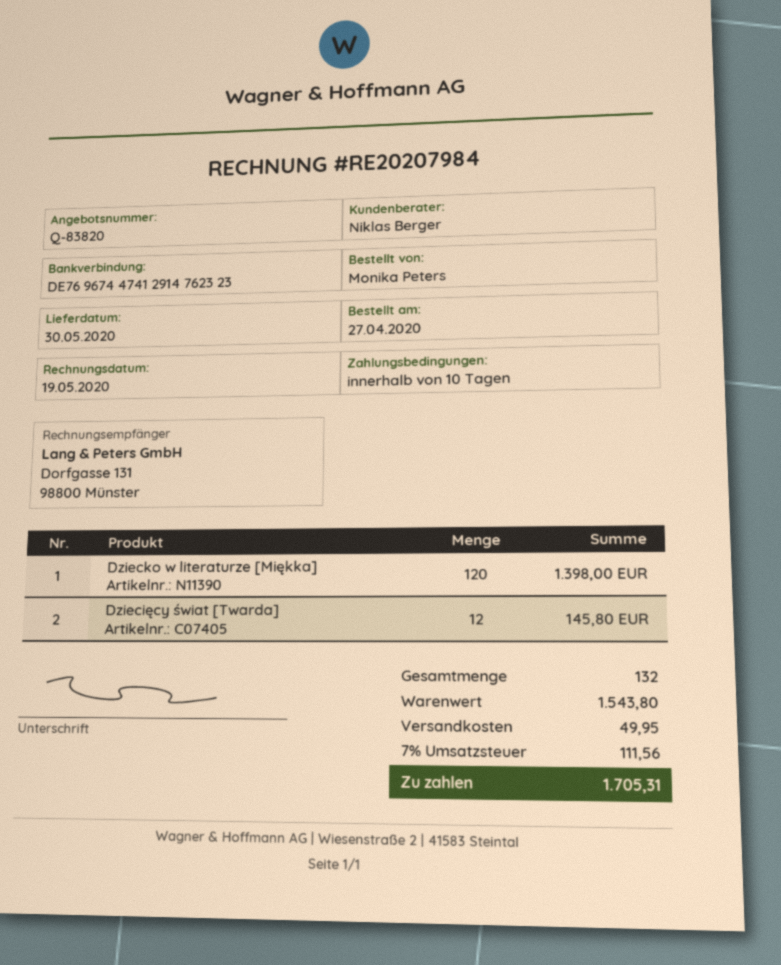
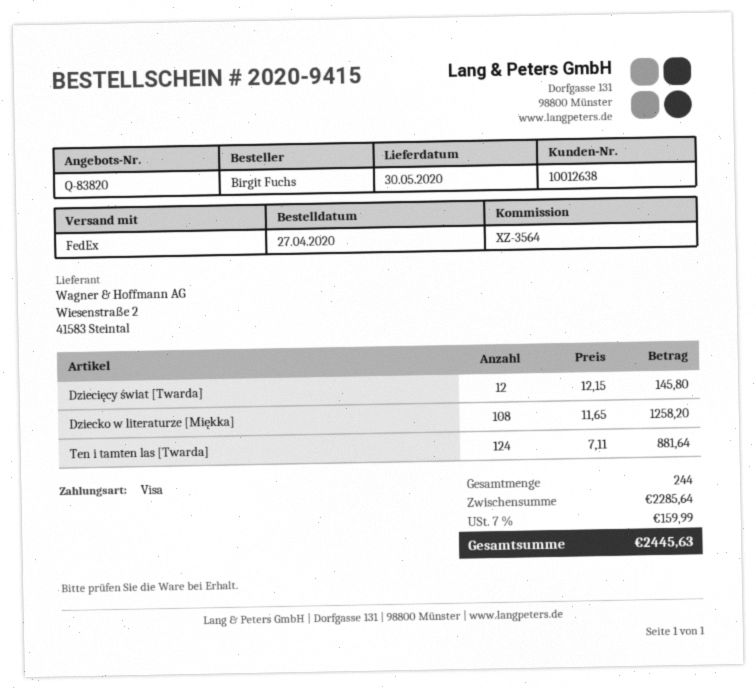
ordered by: Monika Peters -> Birgit Fuchs
Dziecko w literaturze [Miękka]: 120 for 1398.00 -> 108 for 1258.20
Ten i tamten las [Twarda]: none -> 124 for 881.64
total quantity: 132 -> 244
subtotal: 1543.80 -> 2285.64
shipping: 49.95 -> none
tax: 7% = 111.56 -> 7% = 159.99
total: 1705.31 -> 2445.63

